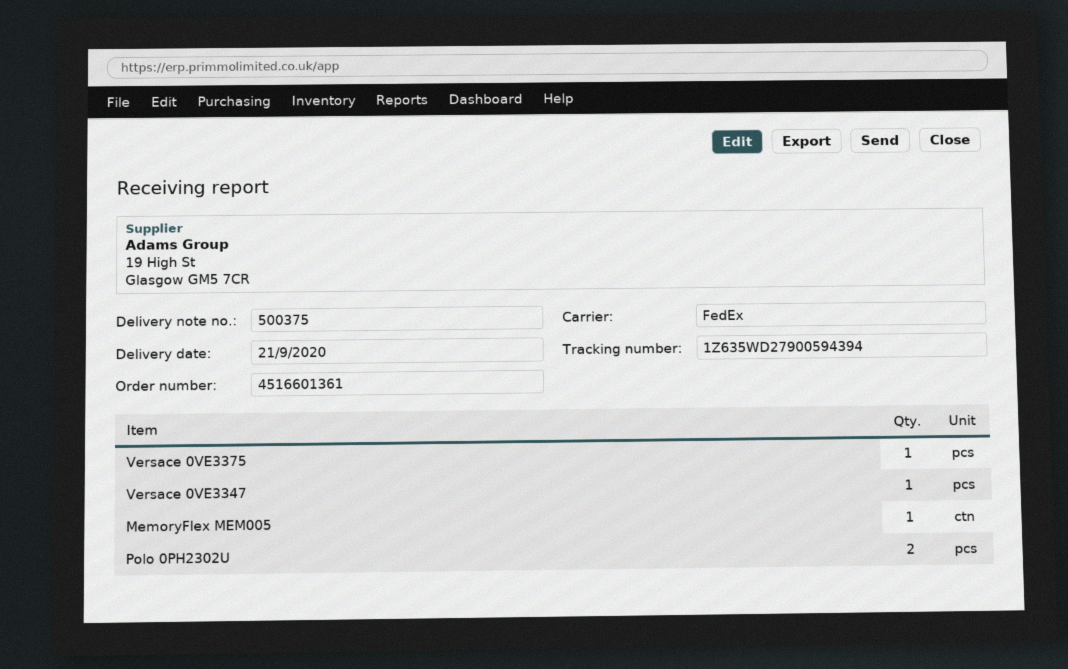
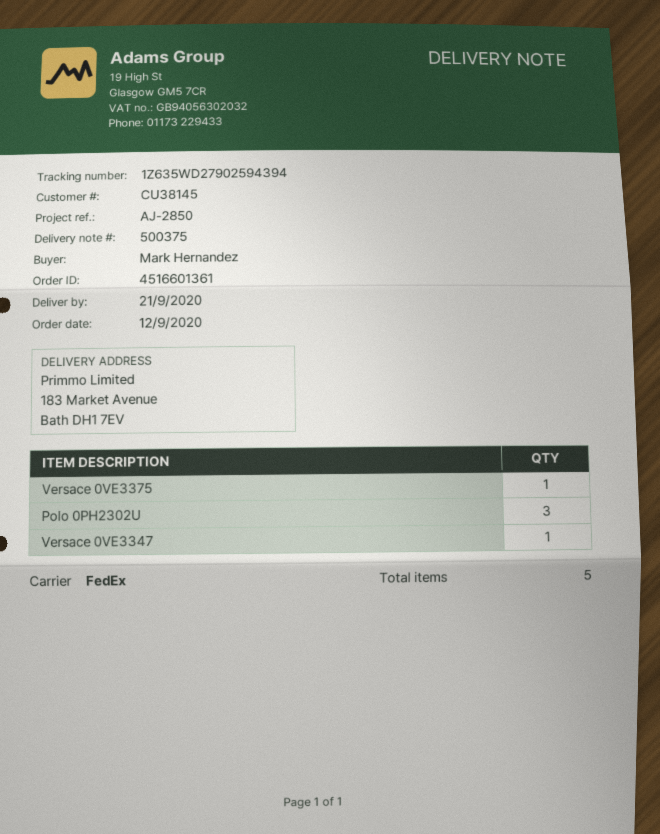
tracking number: 1Z635WD27900594394 -> 1Z635WD27902594394
MemoryFlex MEM005: 1 -> none
Polo 0PH2302U: 2 -> 3

